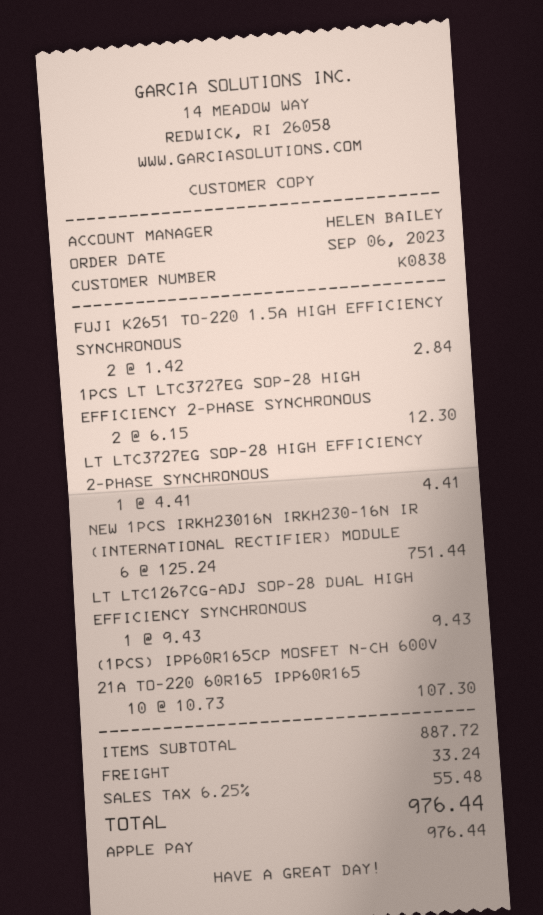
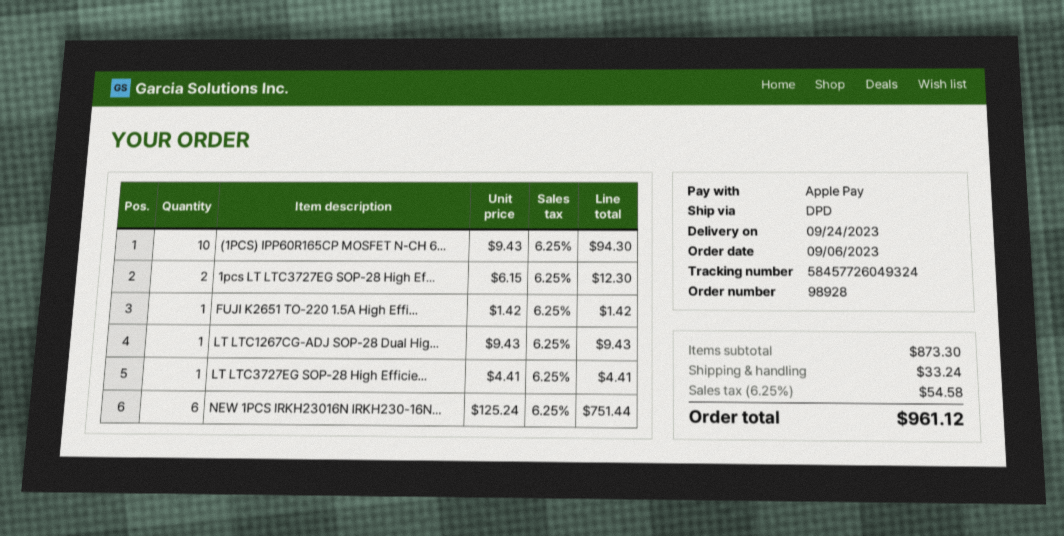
FUJI K2651 TO-220 1.5A HIGH EFFICIENCY SYNCHRONOUS: 2 x 1.42 = 2.84 -> 1 x 1.42 = 1.42
(1PCS) IPP60R165CP MOSFET N-CH 600V 21A TO-220 60R165 IPP60R165: 10 x 10.73 = 107.30 -> 10 x 9.43 = 94.30
subtotal: 887.72 -> 873.30
tax: 6.25% = 55.48 -> 6.25% = 54.58
total: 976.44 -> 961.12

